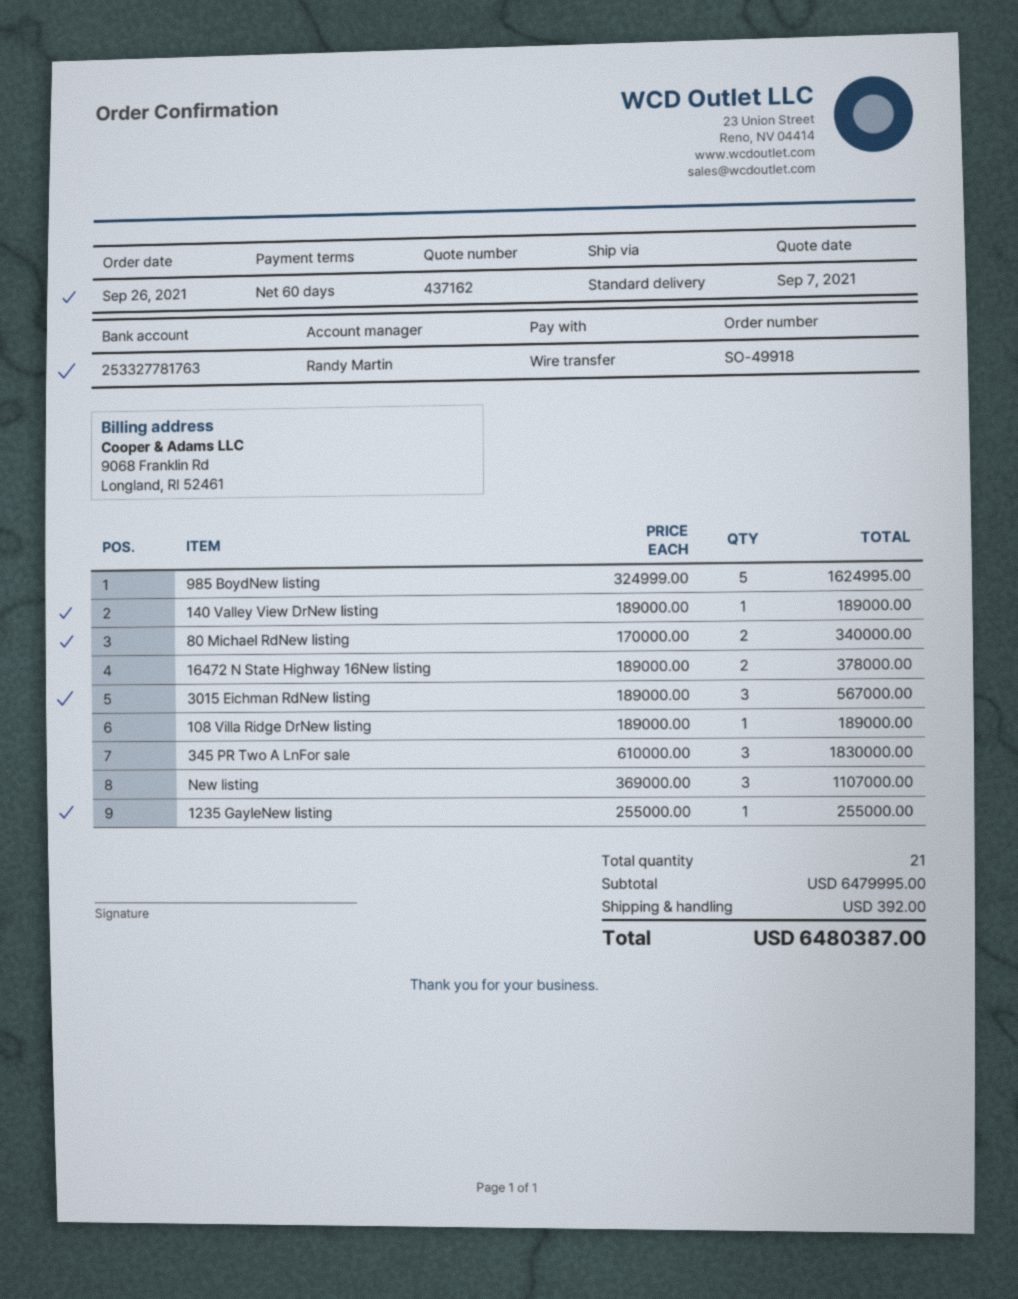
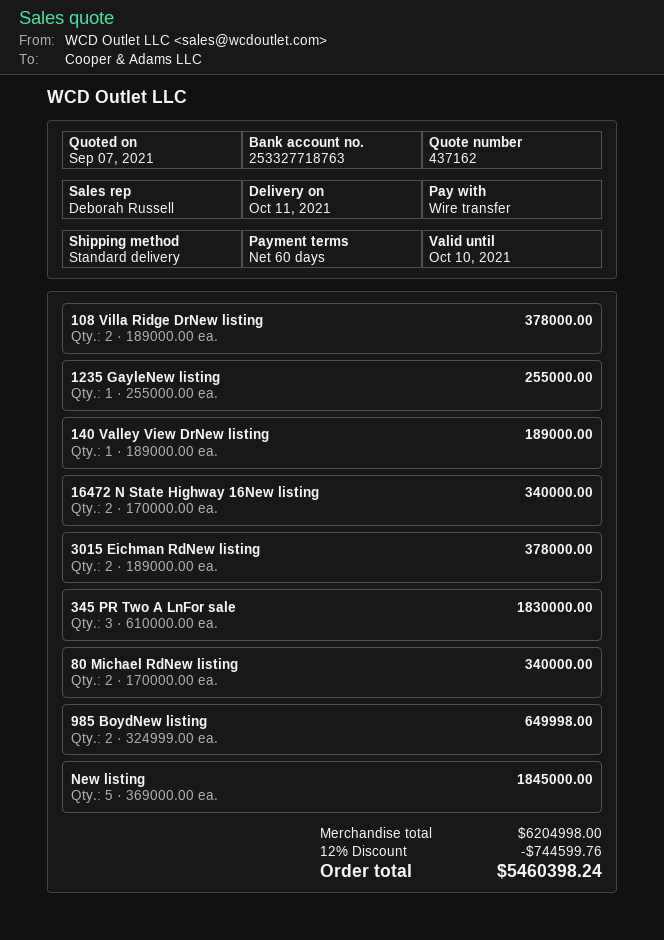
sales rep: Randy Martin -> Deborah Russell
bank account: 253327781763 -> 253327718763
985 BoydNew listing: 5 x 324999.00 = 1624995.00 -> 2 x 324999.00 = 649998.00
16472 N State Highway 16New listing: 2 x 189000.00 = 378000.00 -> 2 x 170000.00 = 340000.00
3015 Eichman RdNew listing: 3 x 189000.00 = 567000.00 -> 2 x 189000.00 = 378000.00
108 Villa Ridge DrNew listing: 1 x 189000.00 = 189000.00 -> 2 x 189000.00 = 378000.00
New listing: 3 x 369000.00 = 1107000.00 -> 5 x 369000.00 = 1845000.00
subtotal: 6479995.00 -> 6204998.00
discount: none -> 12% = 744599.76
shipping: 392.00 -> none
total: 6480387.00 -> 5460398.24

